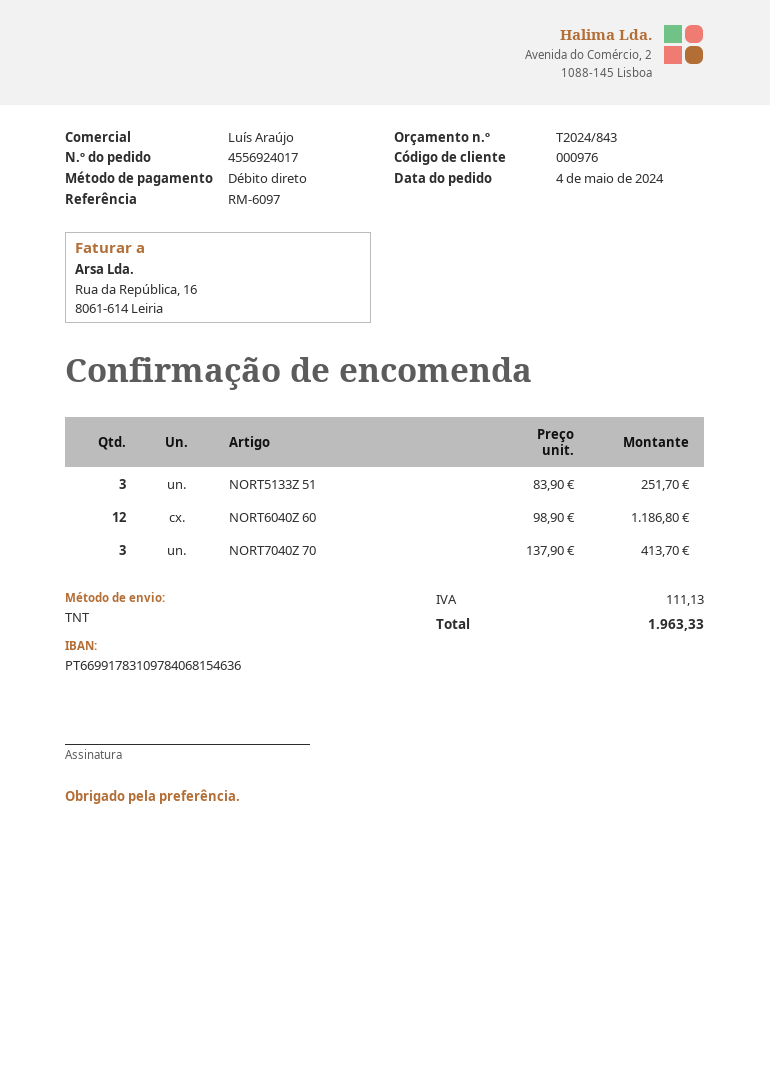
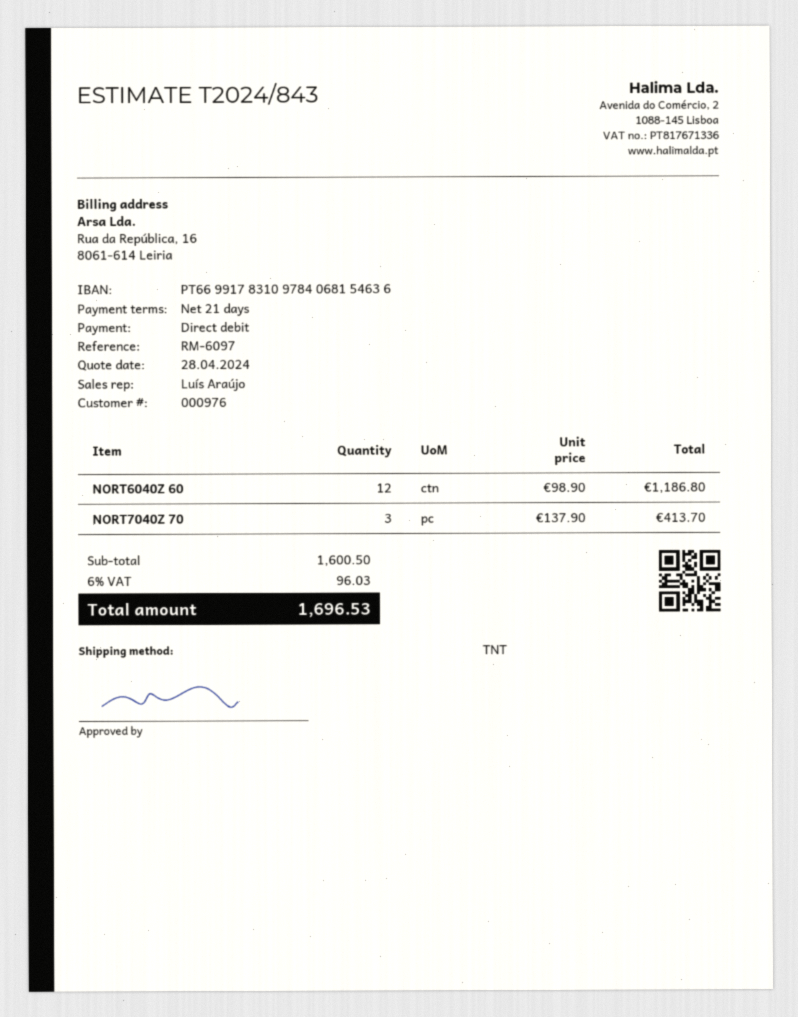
NORT5133Z 51: 3 x 83.90 = 251.70 -> none
tax: 111.13 -> 96.03
total: 1963.33 -> 1696.53

